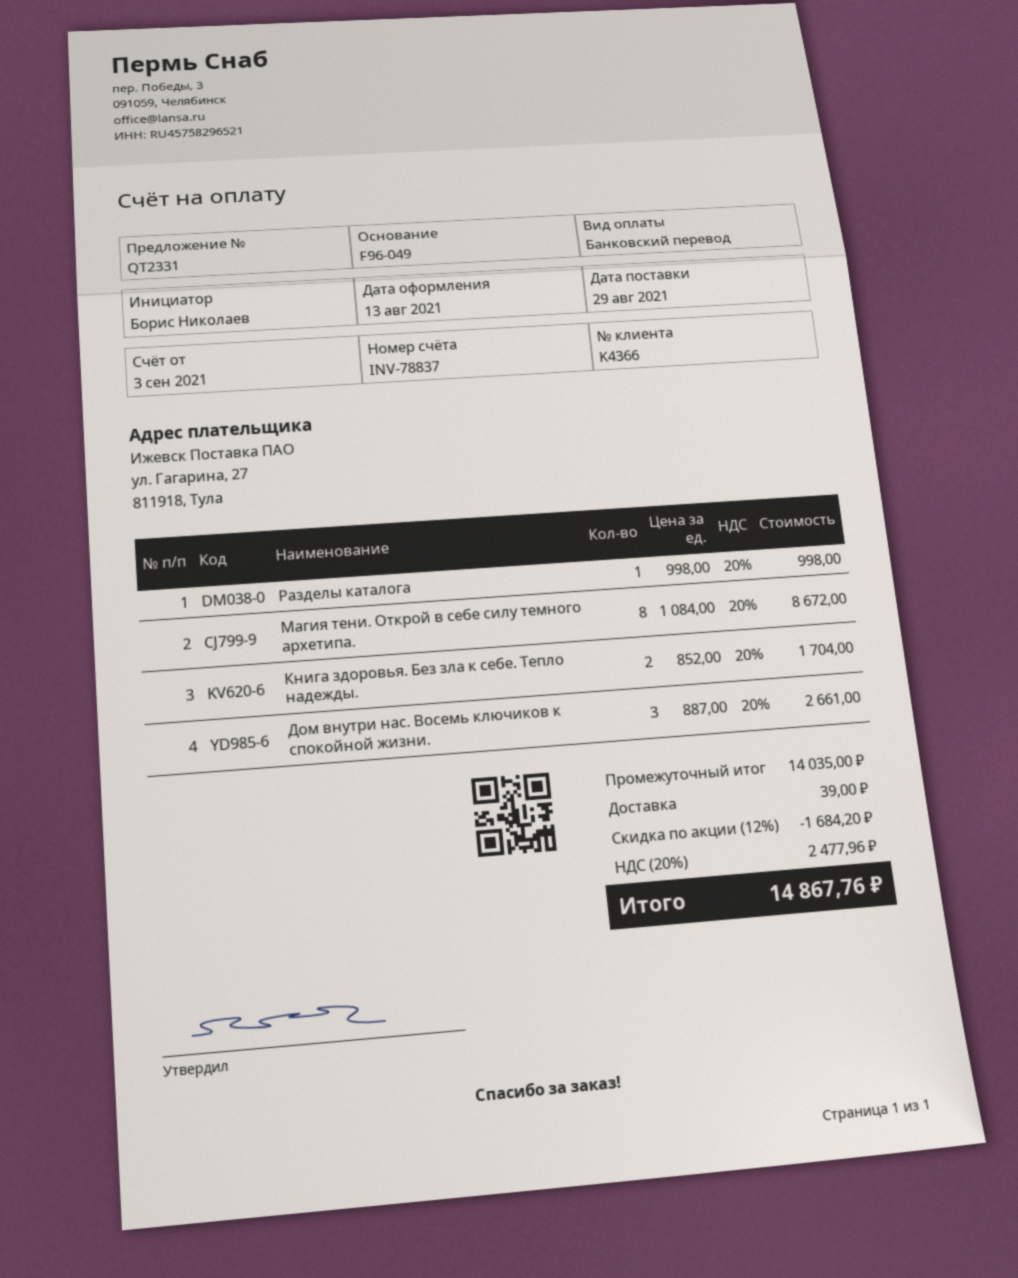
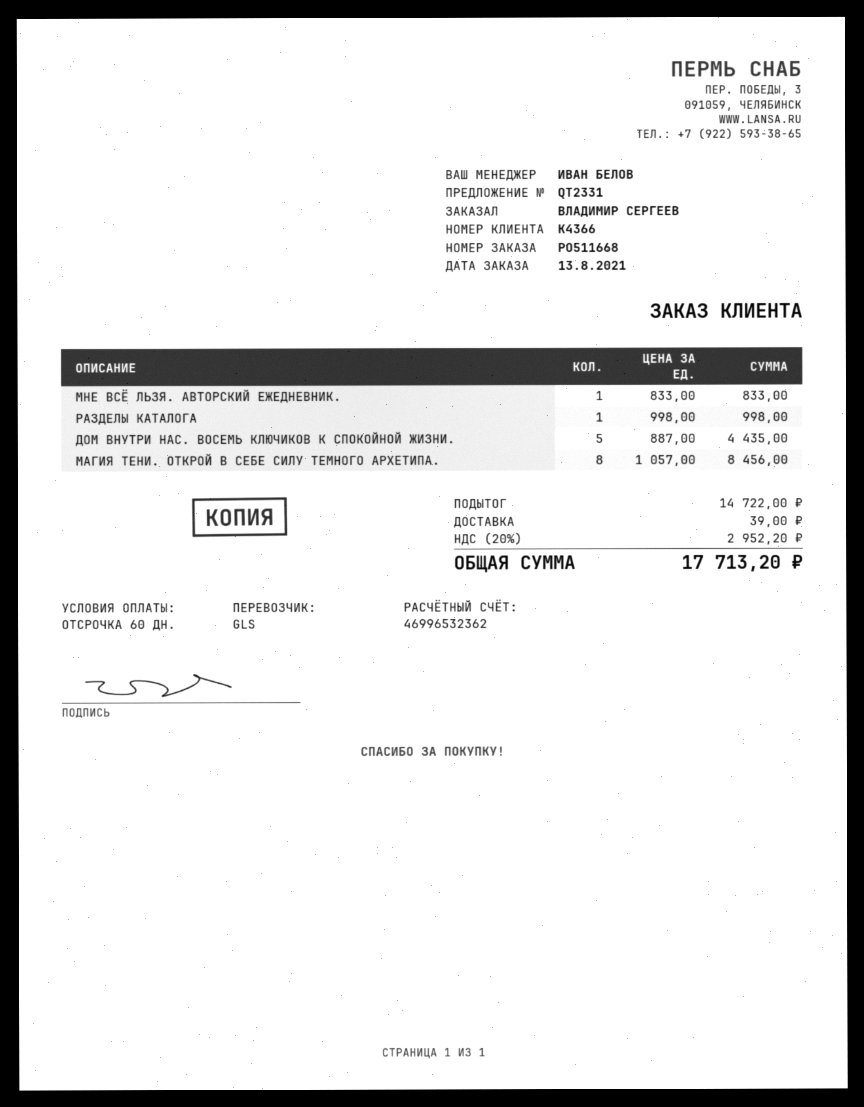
ordered by: Борис Николаев -> ВЛАДИМИР СЕРГЕЕВ
Магия тени. Открой в себе силу темного архетипа.: 8 x 1084.00 = 8672.00 -> 8 x 1057.00 = 8456.00
Книга здоровья. Без зла к себе. Тепло надежды.: 2 x 852.00 = 1704.00 -> none
Дом внутри нас. Восемь ключиков к спокойной жизни.: 3 x 887.00 = 2661.00 -> 5 x 887.00 = 4435.00
МНЕ ВСЁ ЛЬЗЯ. АВТОРСКИЙ ЕЖЕДНЕВНИК.: none -> 1 x 833.00 = 833.00
subtotal: 14035.00 -> 14722.00
discount: 12% = 1684.20 -> none
tax: 20% = 2477.96 -> 20% = 2952.20
total: 14867.76 -> 17713.20

